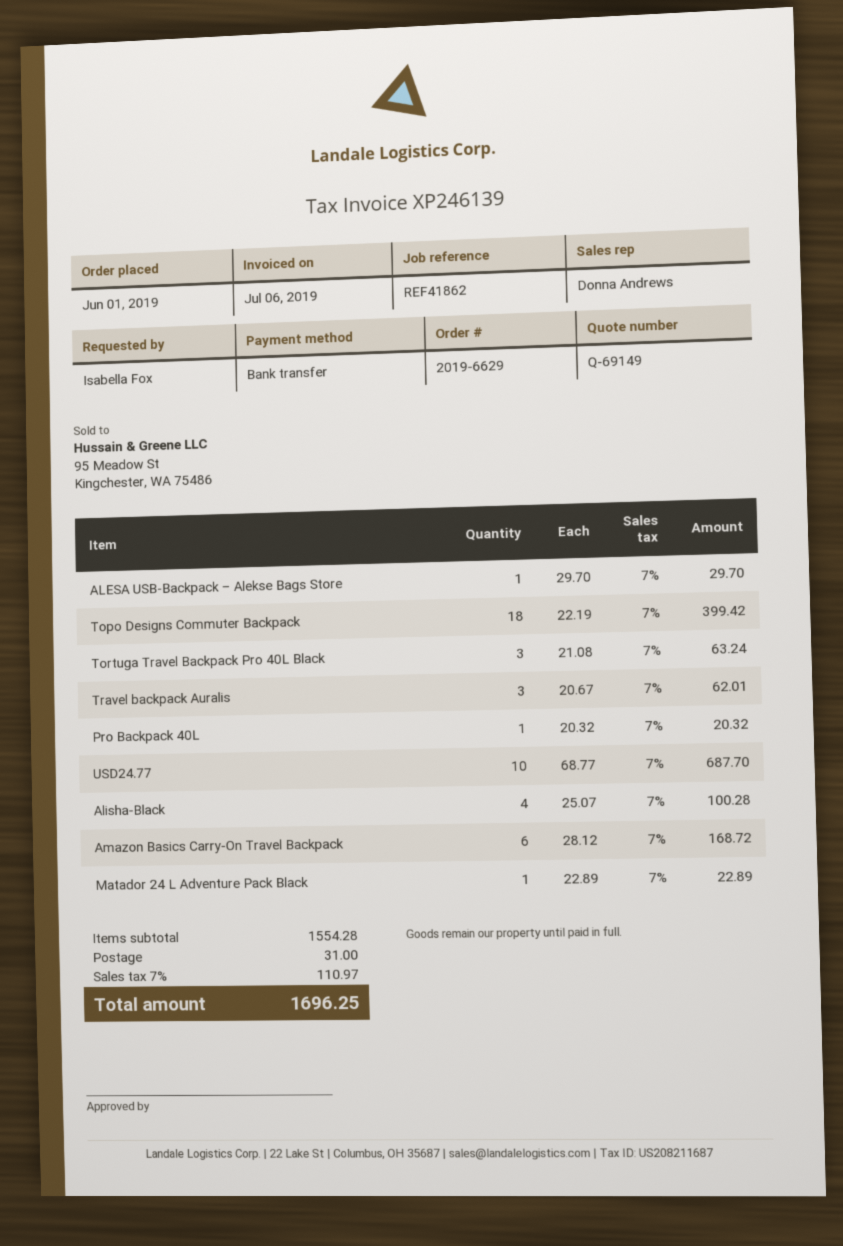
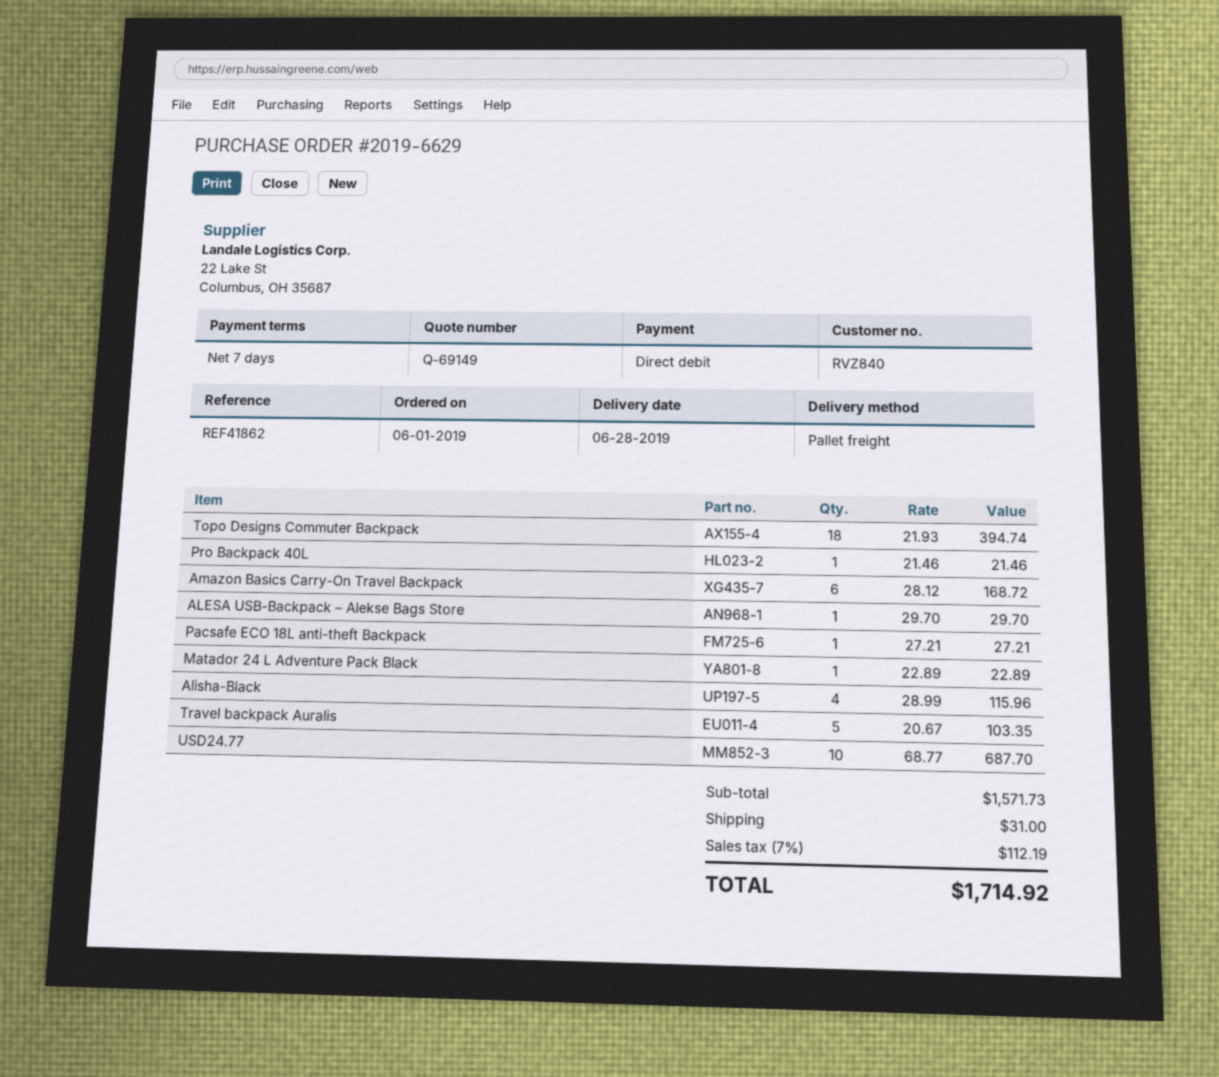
payment method: bank transfer -> direct debit
Topo Designs Commuter Backpack: 18 x 22.19 = 399.42 -> 18 x 21.93 = 394.74
Tortuga Travel Backpack Pro 40L Black: 3 x 21.08 = 63.24 -> none
Travel backpack Auralis: 3 x 20.67 = 62.01 -> 5 x 20.67 = 103.35
Pro Backpack 40L: 1 x 20.32 = 20.32 -> 1 x 21.46 = 21.46
Alisha-Black: 4 x 25.07 = 100.28 -> 4 x 28.99 = 115.96
Pacsafe ECO 18L anti-theft Backpack: none -> 1 x 27.21 = 27.21
subtotal: 1554.28 -> 1571.73
tax: 7% = 110.97 -> 7% = 112.19
total: 1696.25 -> 1714.92

